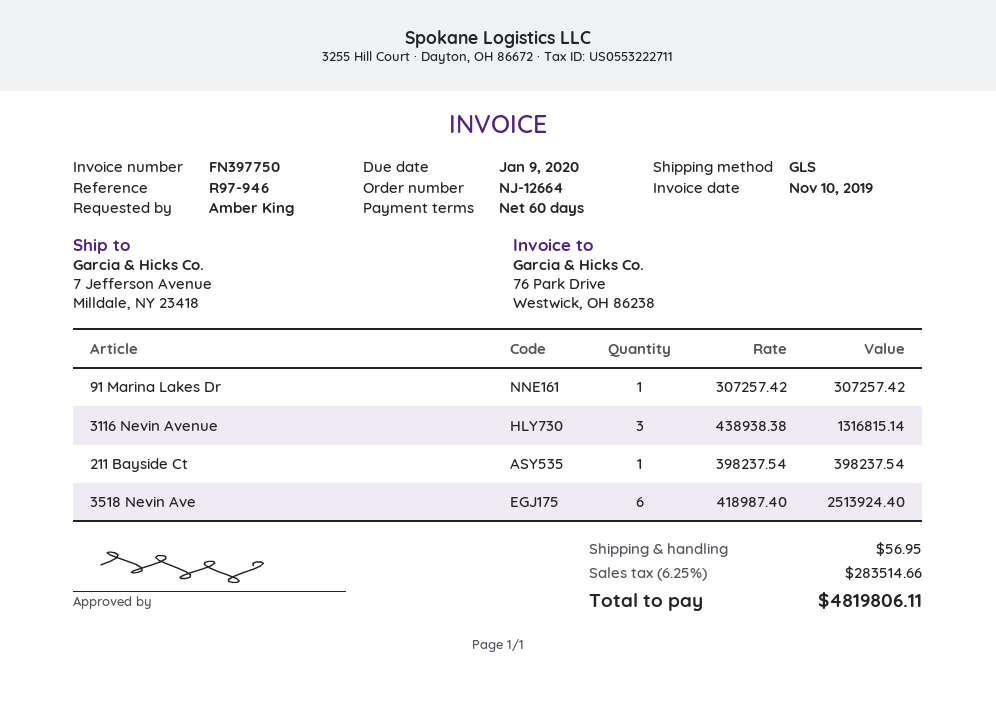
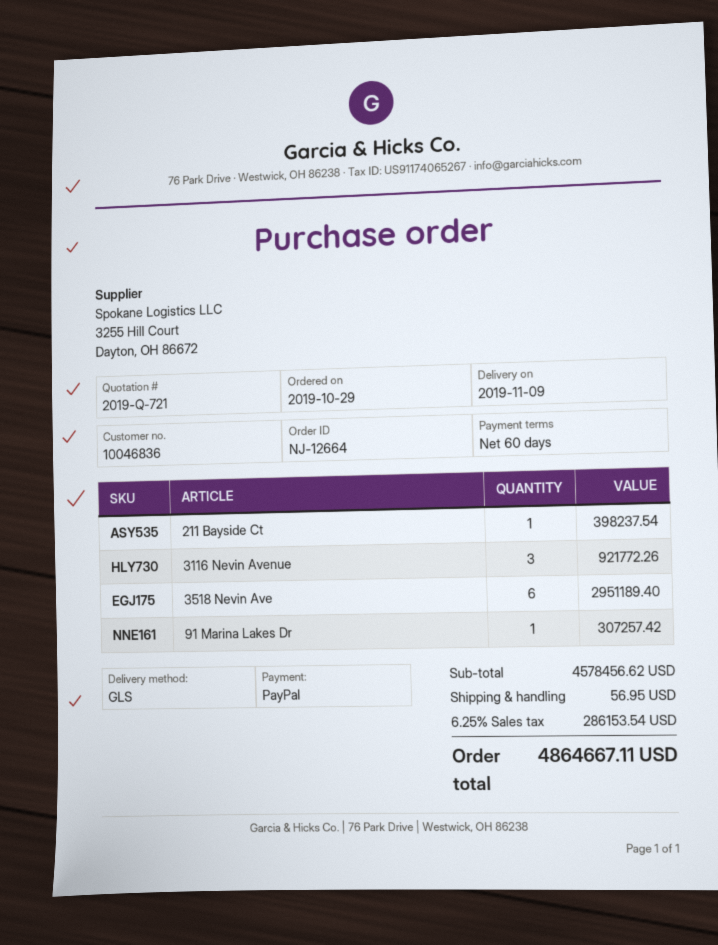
3116 Nevin Avenue: 3 for 1316815.14 -> 3 for 921772.26
3518 Nevin Ave: 6 for 2513924.40 -> 6 for 2951189.40
tax: 6.25% = 283514.66 -> 6.25% = 286153.54
total: 4819806.11 -> 4864667.11

